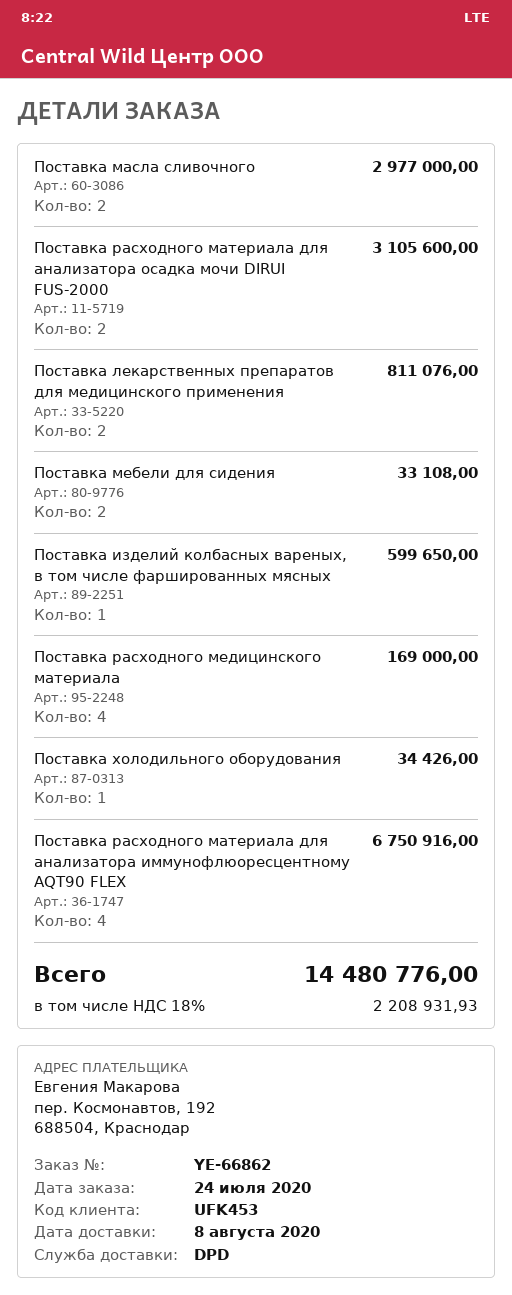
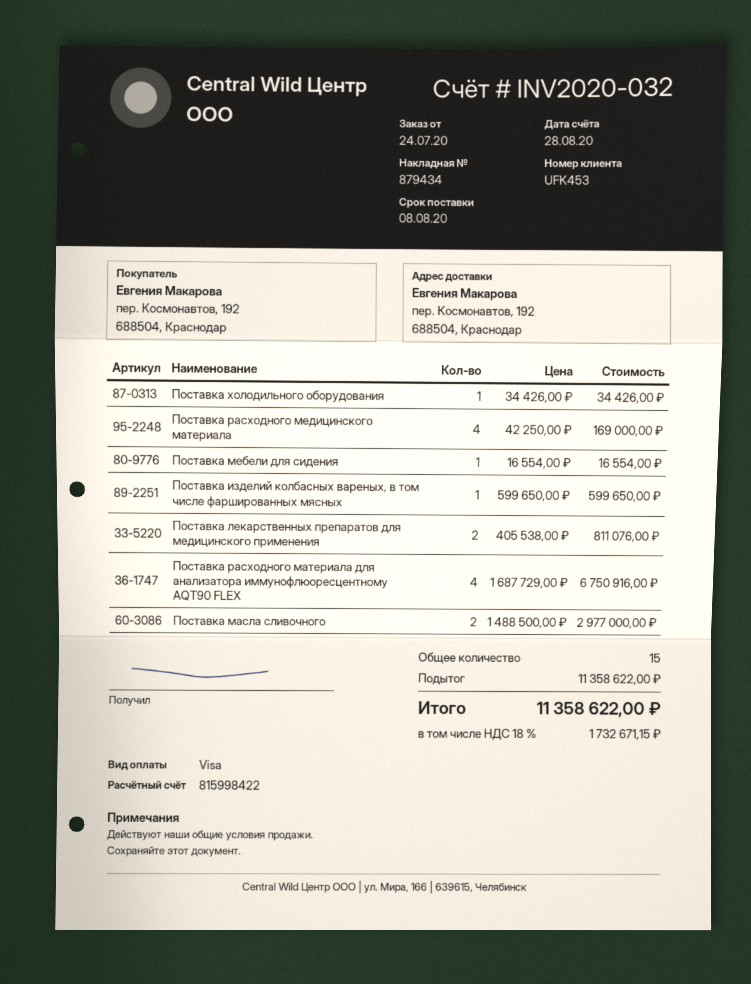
Поставка расходного материала для анализатора осадка мочи DIRUI FUS-2000: 2 for 3105600.00 -> none
Поставка мебели для сидения: 2 for 33108.00 -> 1 for 16554.00
tax: 18% = 2208931.93 -> 18% = 1732671.15
total: 14480776.00 -> 11358622.00

